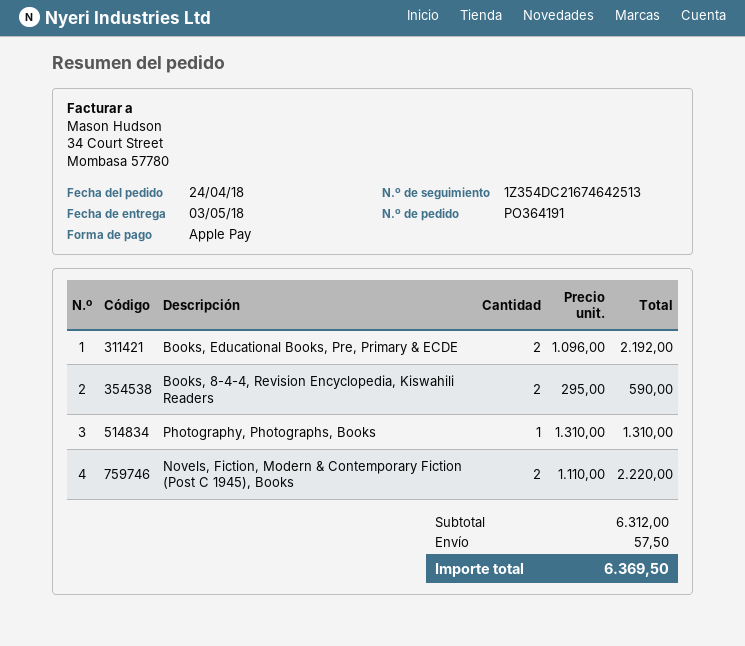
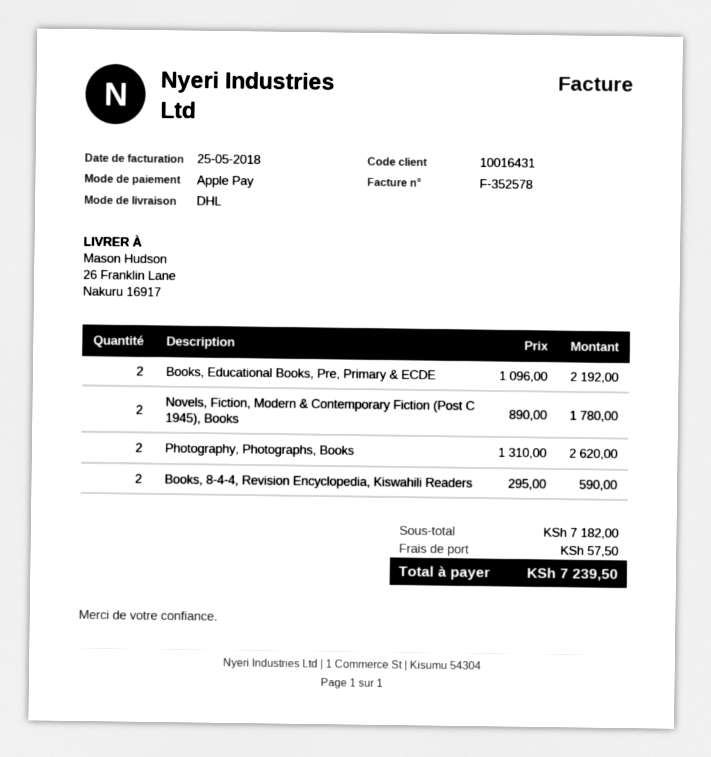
Photography, Photographs, Books: 1 x 1310.00 = 1310.00 -> 2 x 1310.00 = 2620.00
Novels, Fiction, Modern & Contemporary Fiction (Post C 1945), Books: 2 x 1110.00 = 2220.00 -> 2 x 890.00 = 1780.00
subtotal: 6312.00 -> 7182.00
total: 6369.50 -> 7239.50

